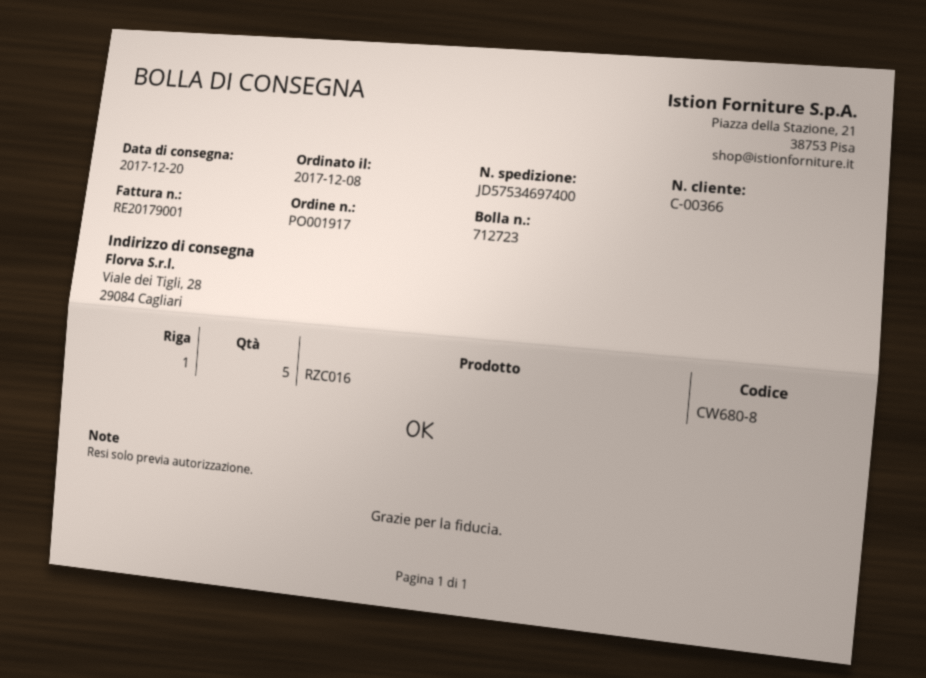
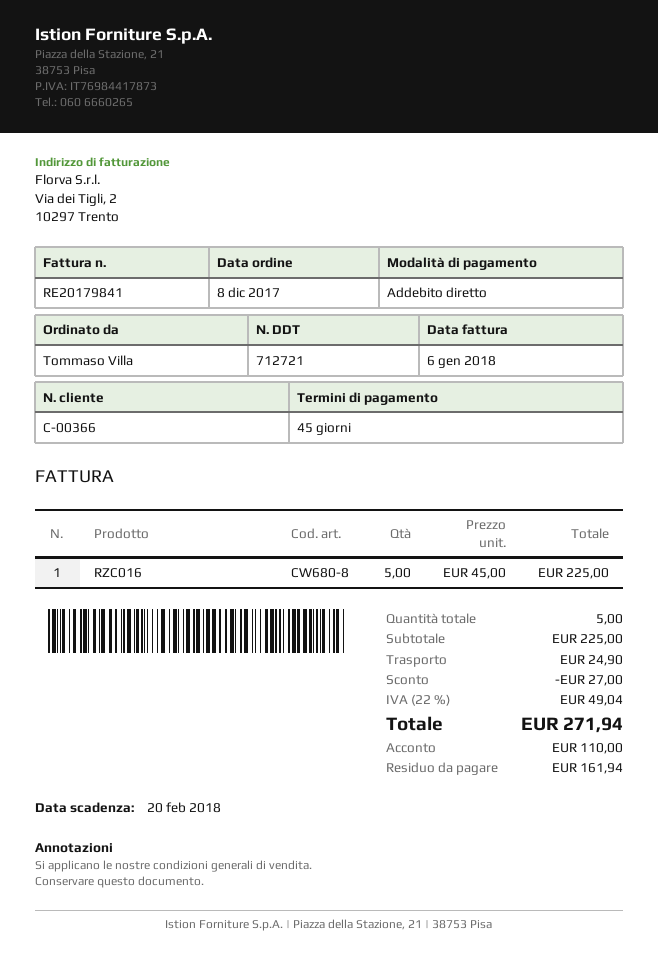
delivery note number: 712723 -> 712721
invoice number: RE20179001 -> RE20179841

